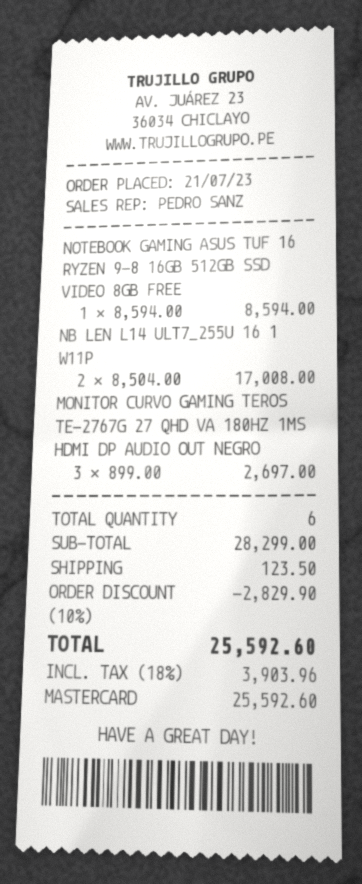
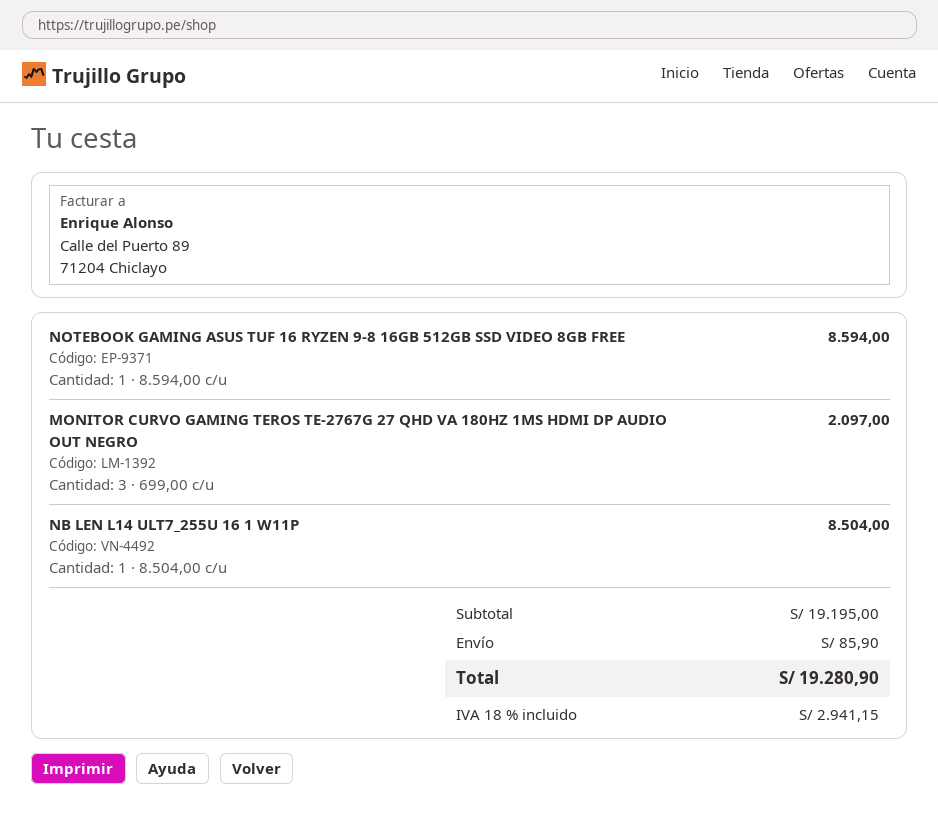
NB LEN L14 ULT7_255U 16 1 W11P: 2 x 8504.00 = 17008.00 -> 1 x 8504.00 = 8504.00
MONITOR CURVO GAMING TEROS TE-2767G 27 QHD VA 180HZ 1MS HDMI DP AUDIO OUT NEGRO: 3 x 899.00 = 2697.00 -> 3 x 699.00 = 2097.00
subtotal: 28299.00 -> 19195.00
discount: 10% = 2829.90 -> none
shipping: 123.50 -> 85.90
tax: 18% = 3903.96 -> 18% = 2941.15
total: 25592.60 -> 19280.90

